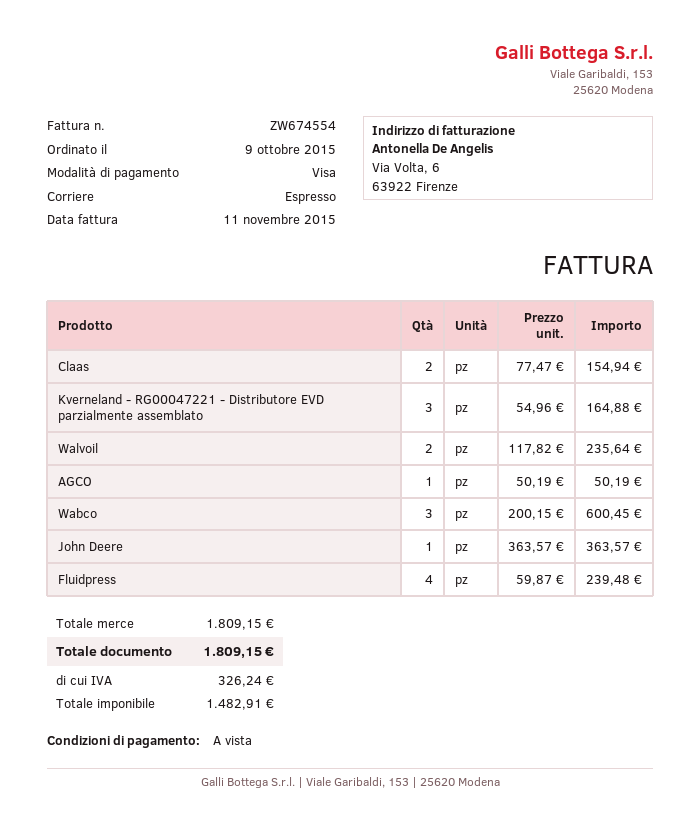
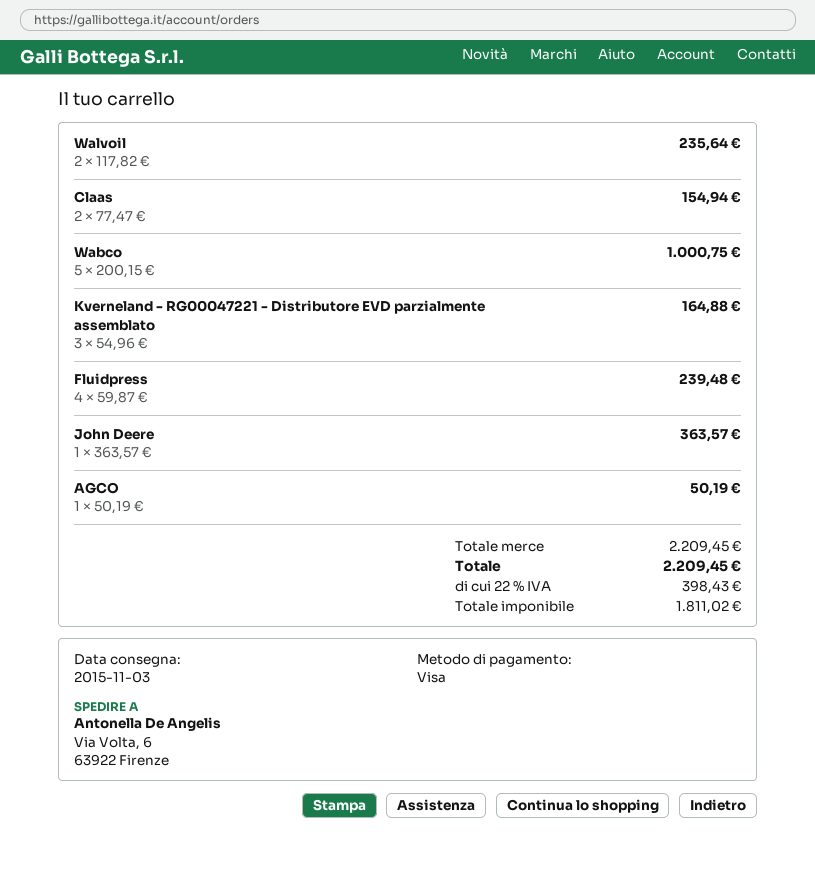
Wabco: 3 x 200.15 = 600.45 -> 5 x 200.15 = 1000.75
subtotal: 1809.15 -> 2209.45
net: 1482.91 -> 1811.02
tax: 326.24 -> 398.43
total: 1809.15 -> 2209.45

